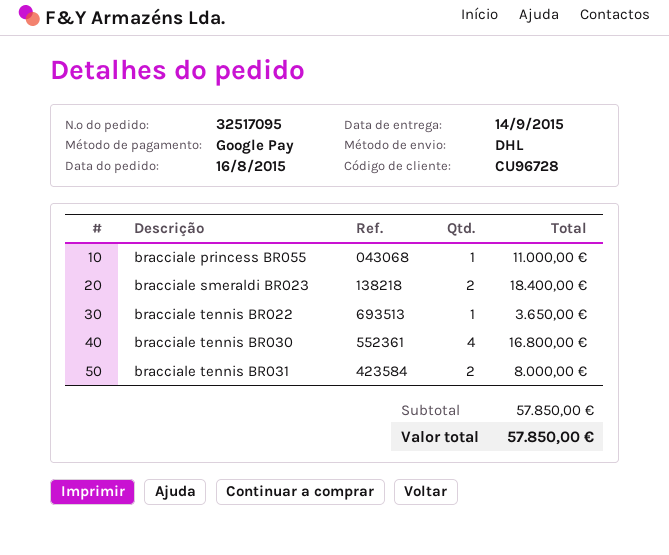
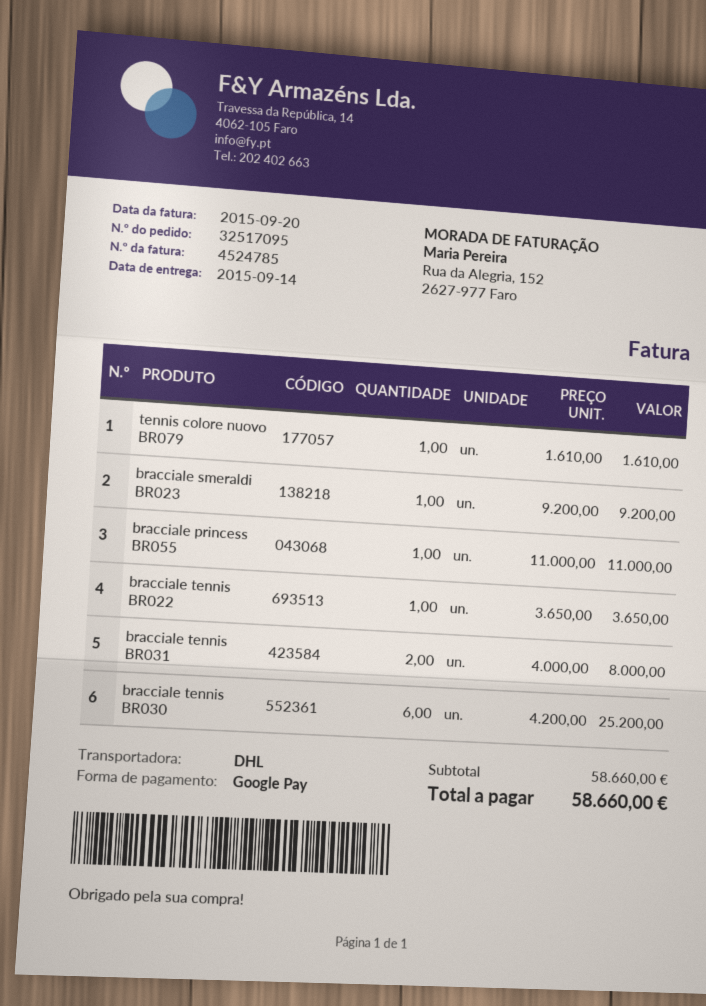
bracciale smeraldi BR023: 2 for 18400.00 -> 1 for 9200.00
bracciale tennis BR030: 4 for 16800.00 -> 6 for 25200.00
tennis colore nuovo BR079: none -> 1 for 1610.00
subtotal: 57850.00 -> 58660.00
total: 57850.00 -> 58660.00

